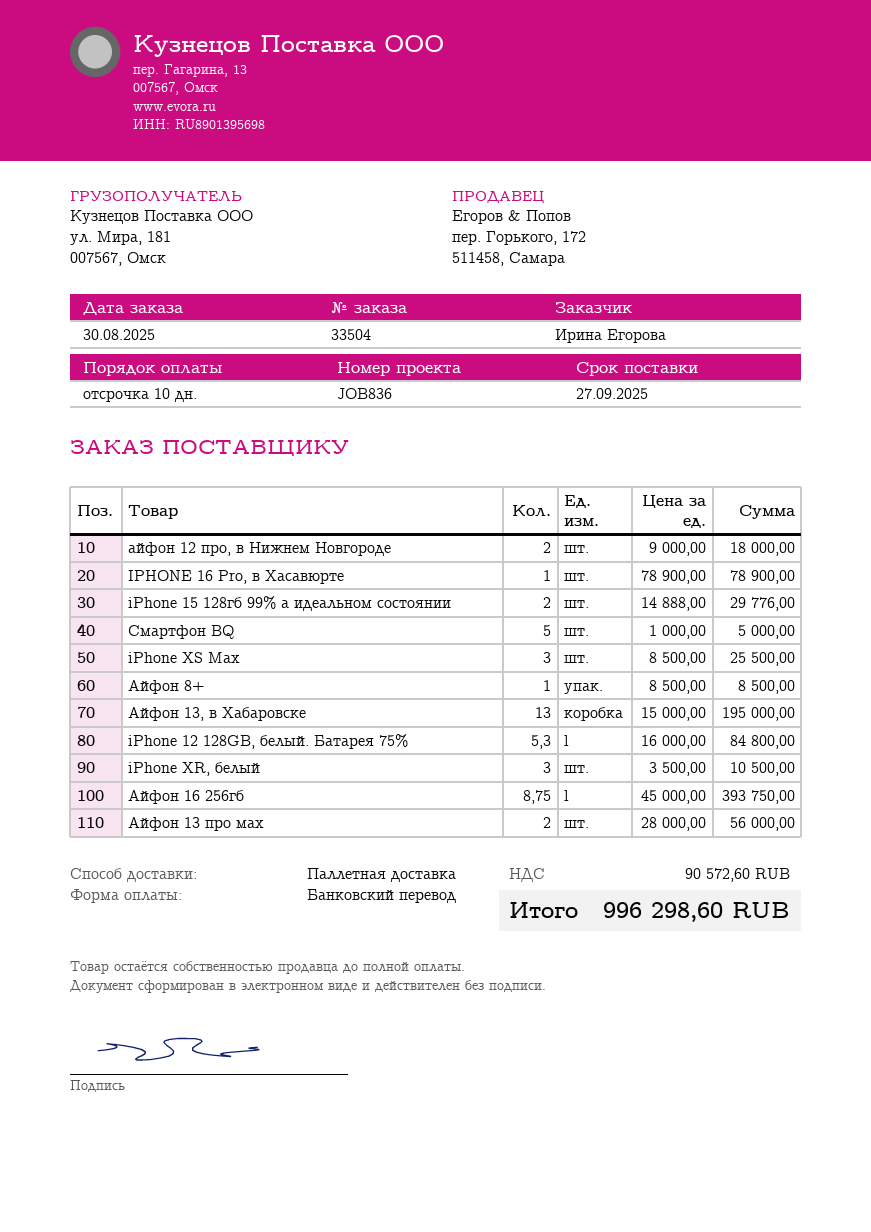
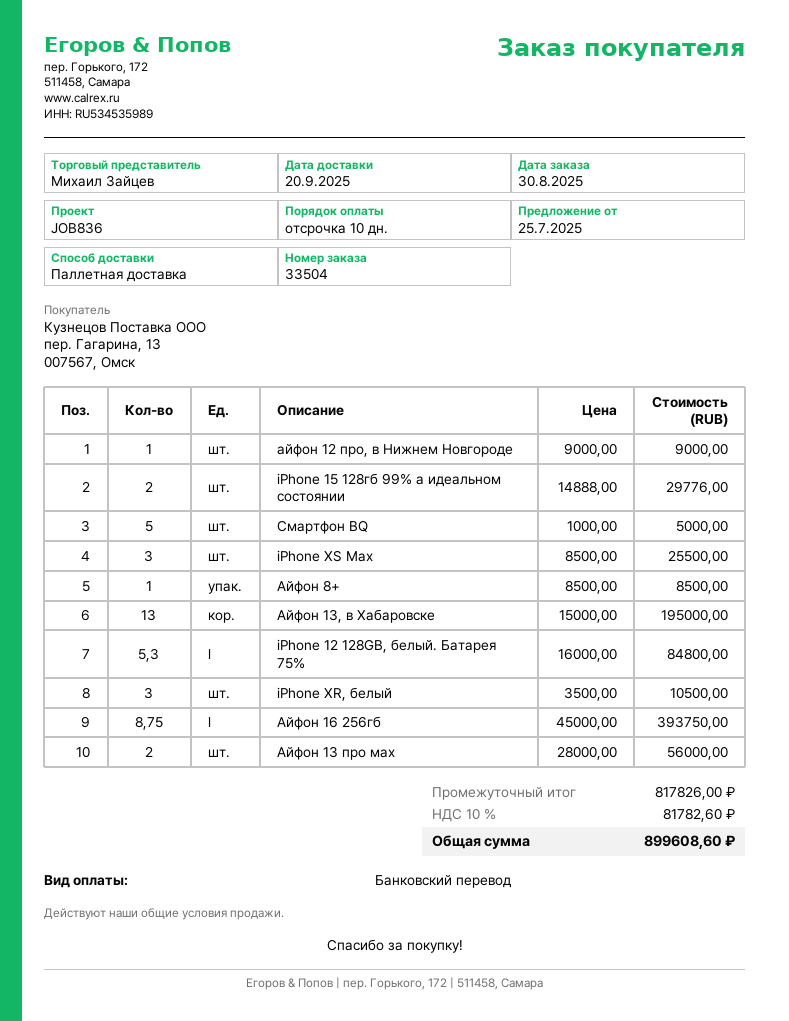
delivery date: 2025-09-27 -> 2025-09-20
айфон 12 про, в Нижнем Новгороде: 2 x 9000.00 = 18000.00 -> 1 x 9000.00 = 9000.00
IPHONE 16 Pro, в Хасавюрте: 1 x 78900.00 = 78900.00 -> none
tax: 90572.60 -> 81782.60
total: 996298.60 -> 899608.60

